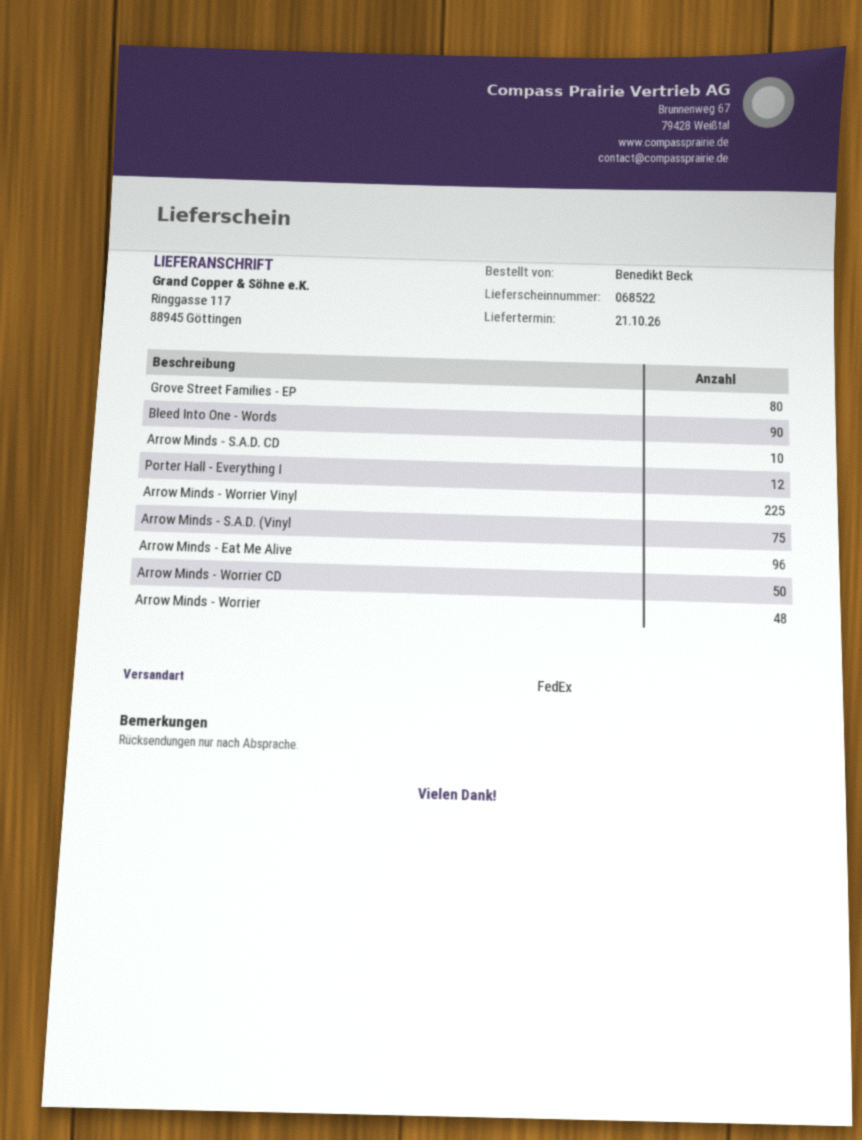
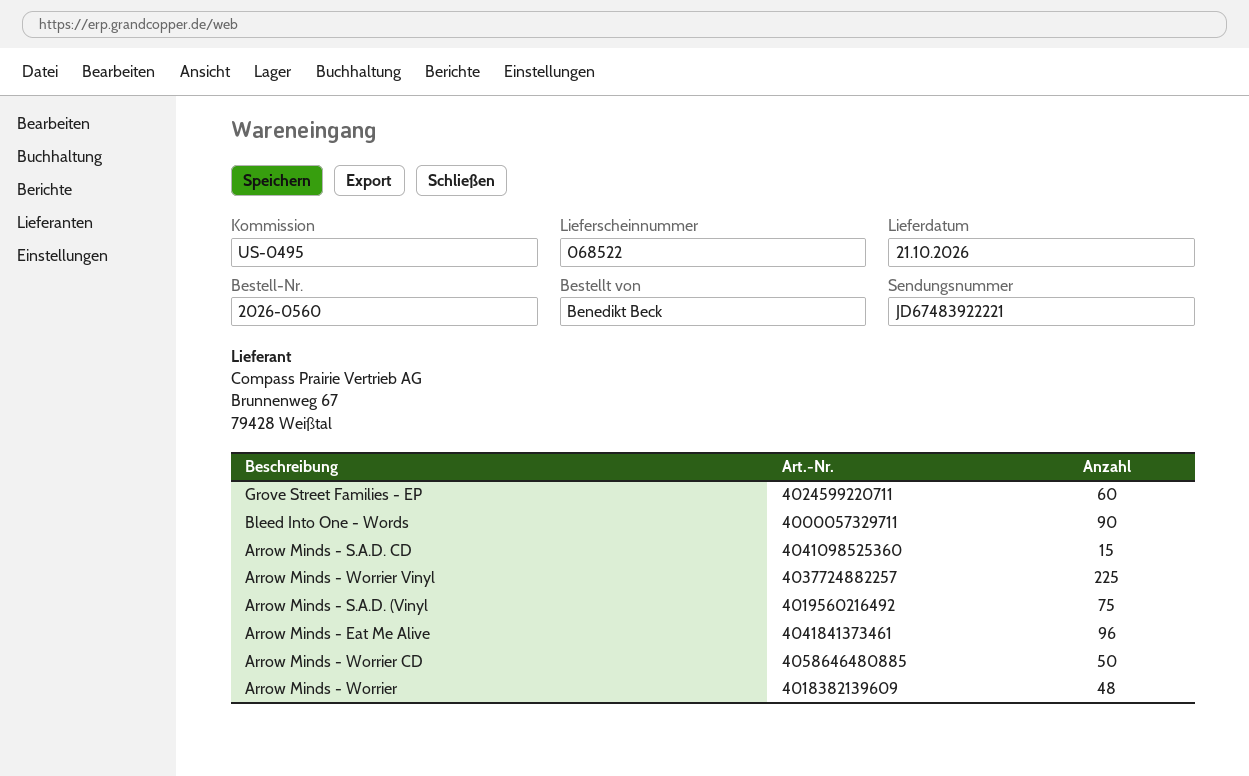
Grove Street Families - EP: 80 -> 60
Arrow Minds - S.A.D. CD: 10 -> 15
Porter Hall - Everything I: 12 -> none

